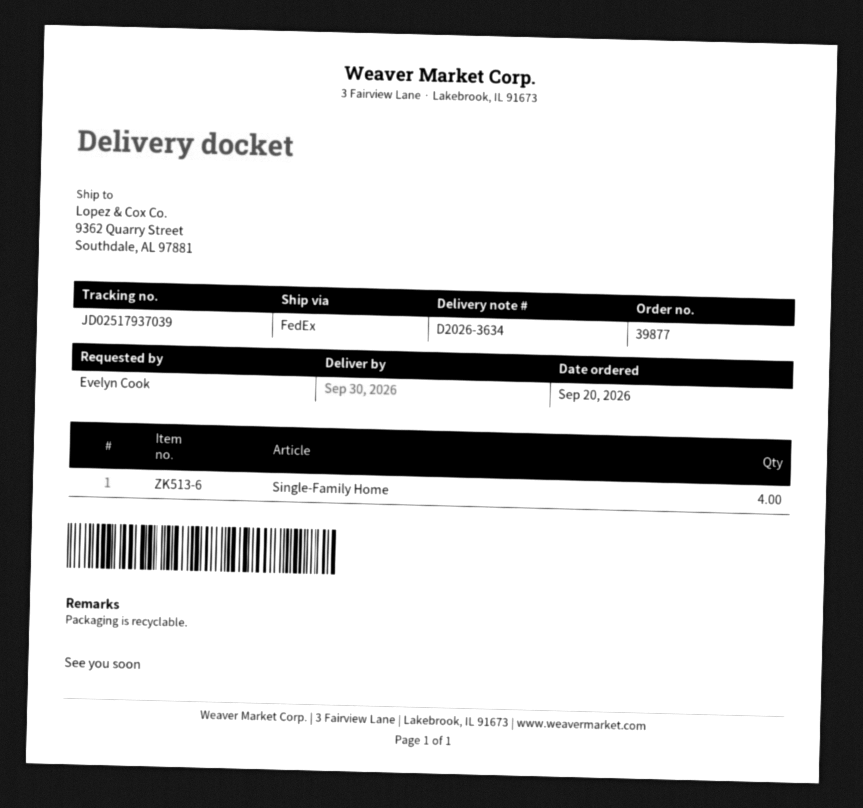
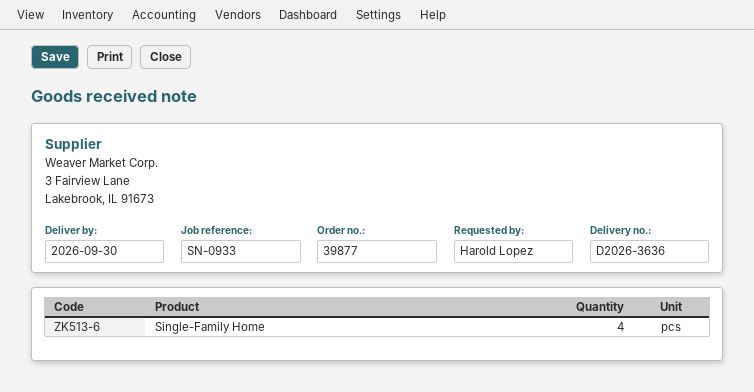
delivery note number: D2026-3634 -> D2026-3636
ordered by: Evelyn Cook -> Harold Lopez

